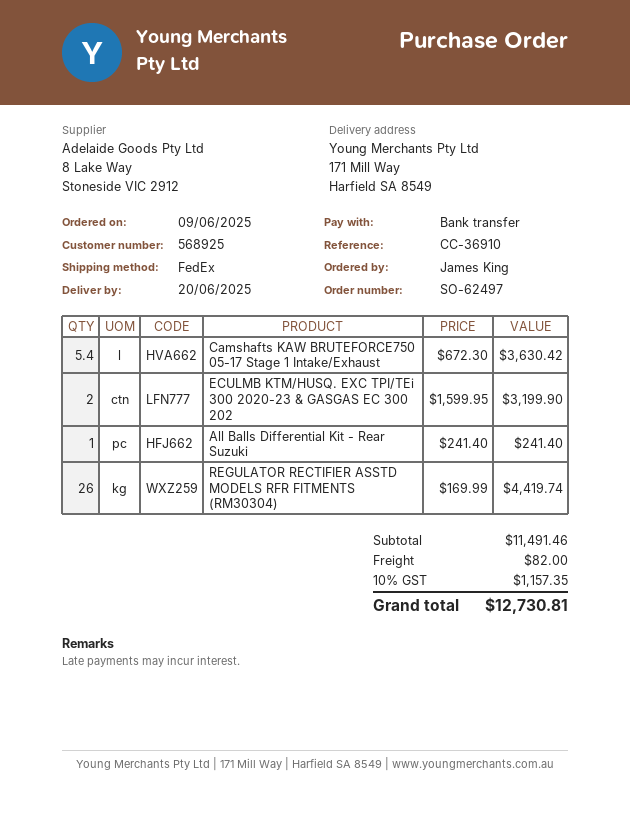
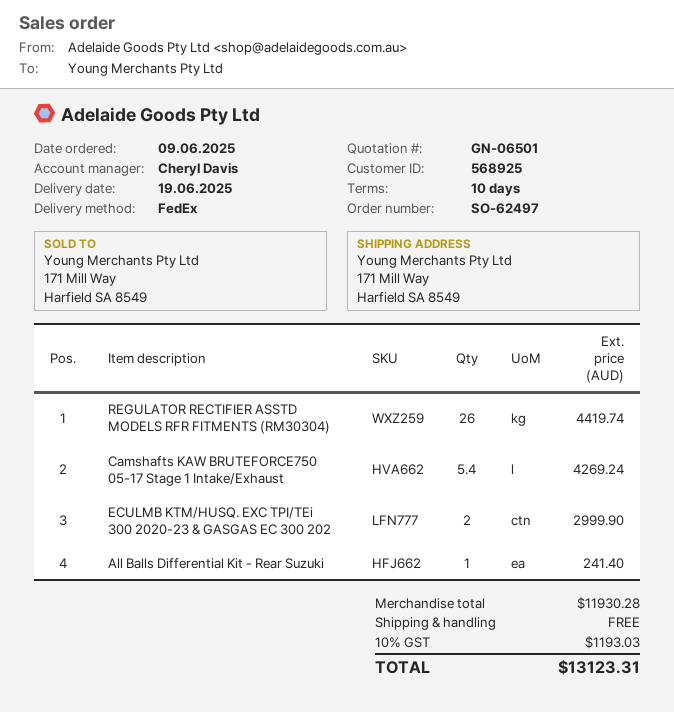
delivery date: 2025-06-20 -> 2025-06-19
Camshafts KAW BRUTEFORCE750 05-17 Stage 1 Intake/Exhaust: 5.4 for 3630.42 -> 5.4 for 4269.24
ECULMB KTM/HUSQ. EXC TPI/TEi 300 2020-23 & GASGAS EC 300 202: 2 for 3199.90 -> 2 for 2999.90
subtotal: 11491.46 -> 11930.28
shipping: 82.00 -> 0.00
tax: 10% = 1157.35 -> 10% = 1193.03
total: 12730.81 -> 13123.31

